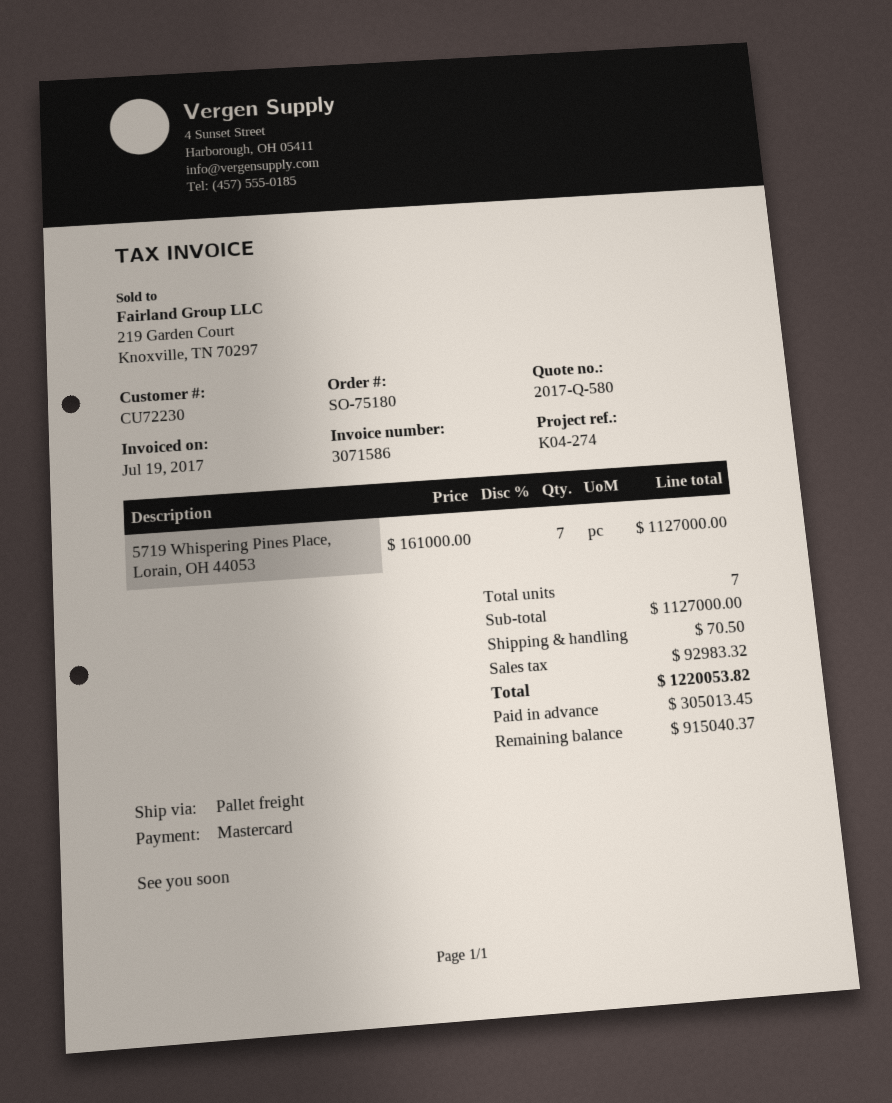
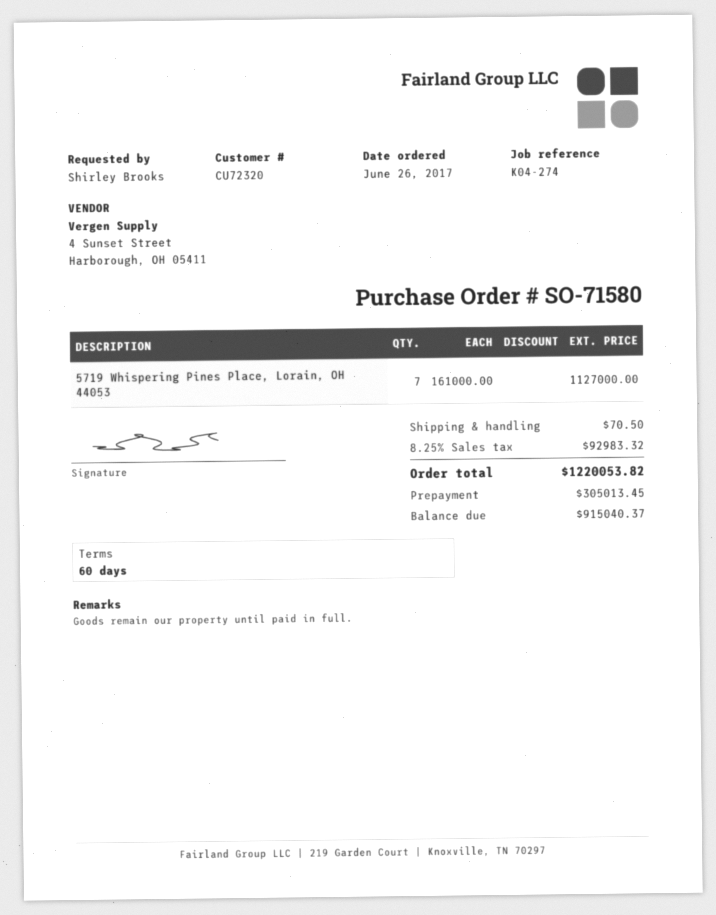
order number: SO-75180 -> SO-71580
customer number: CU72230 -> CU72320

